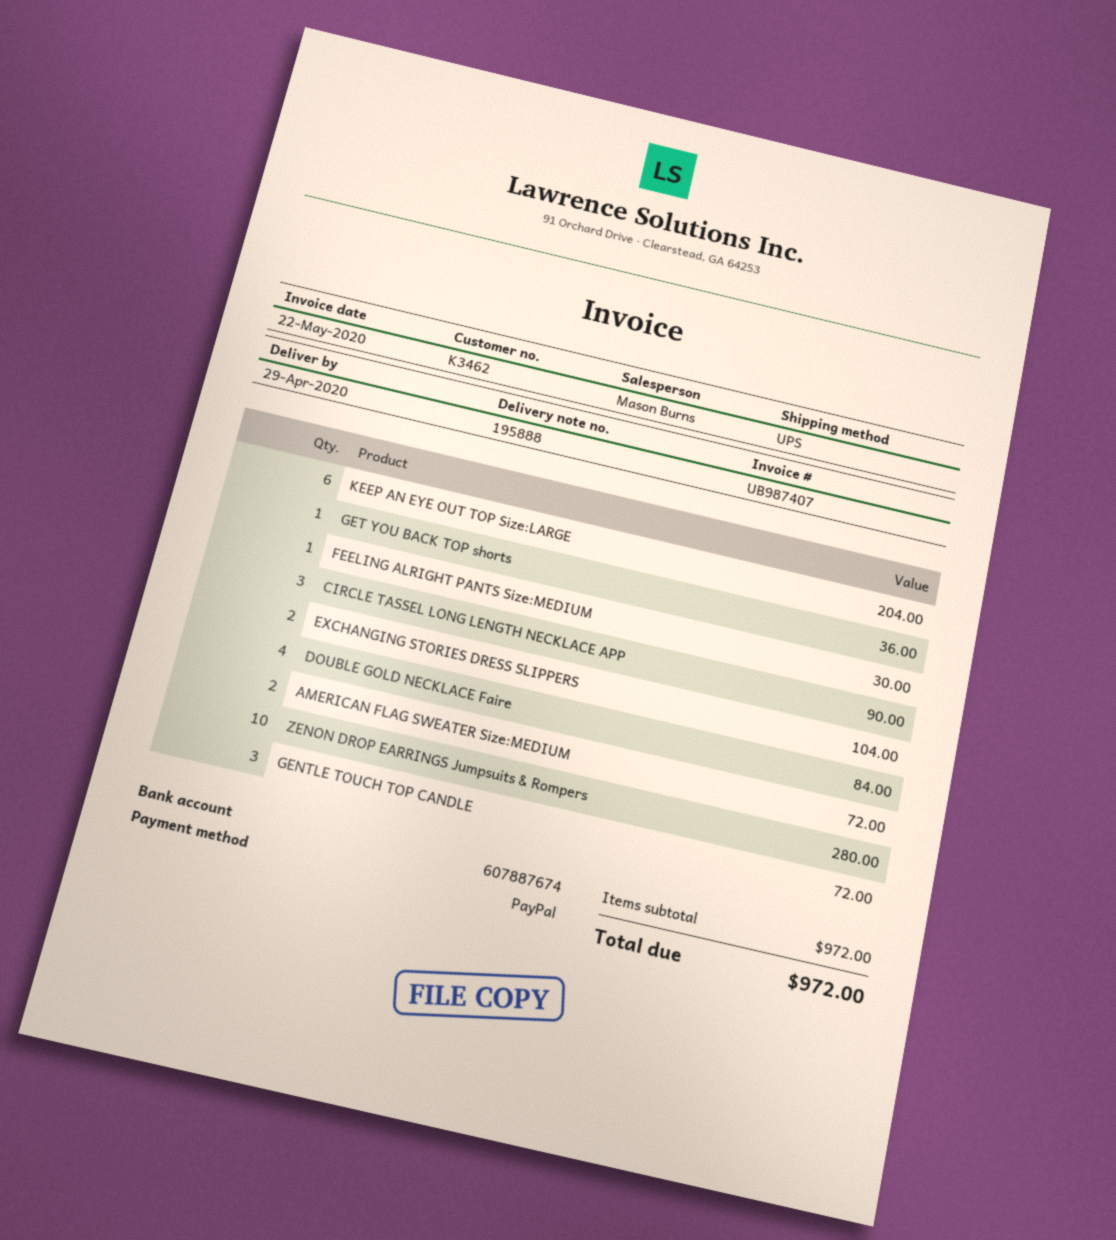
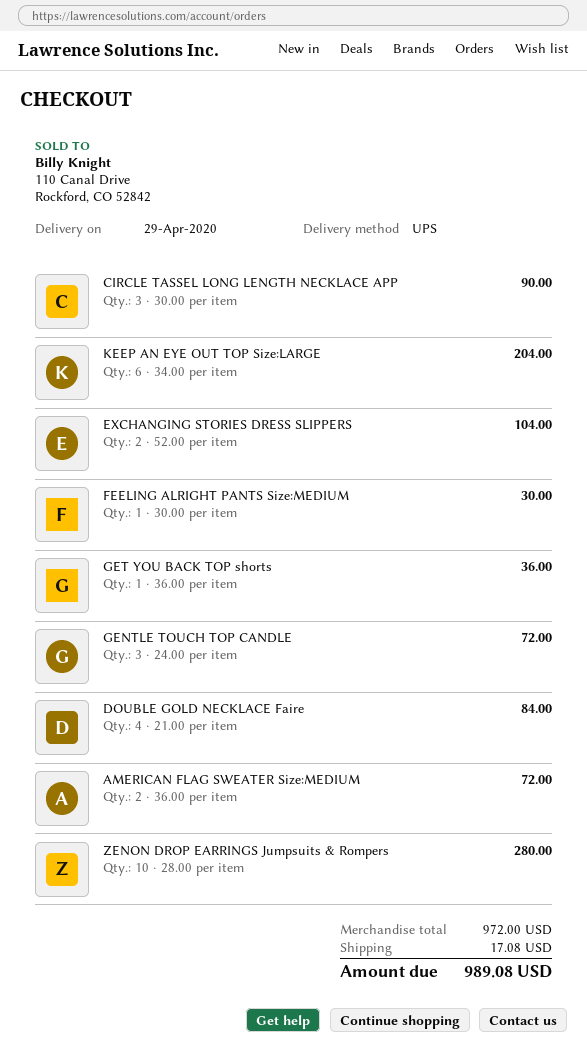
shipping: none -> 17.08
total: 972.00 -> 989.08

